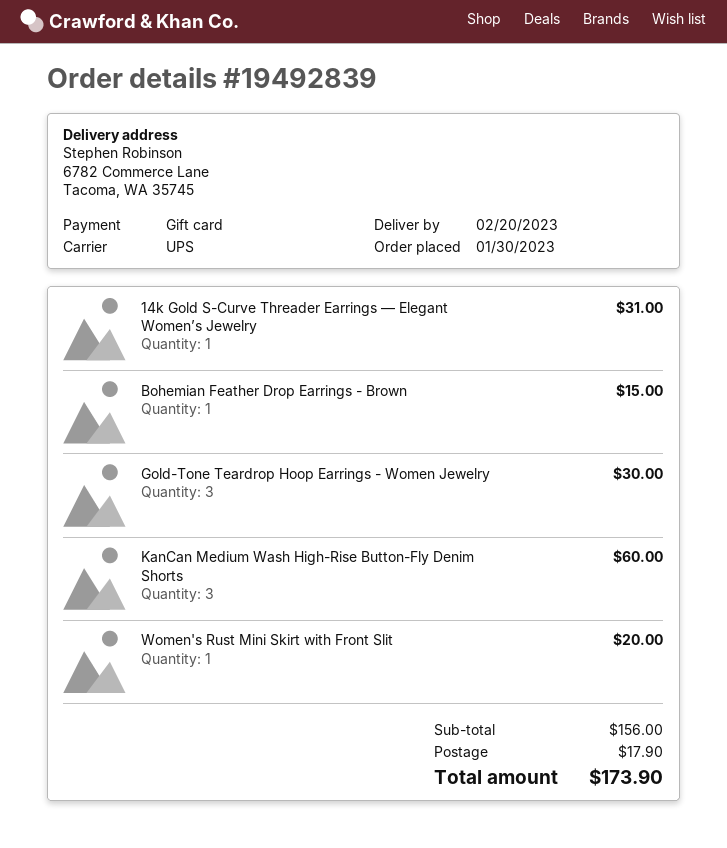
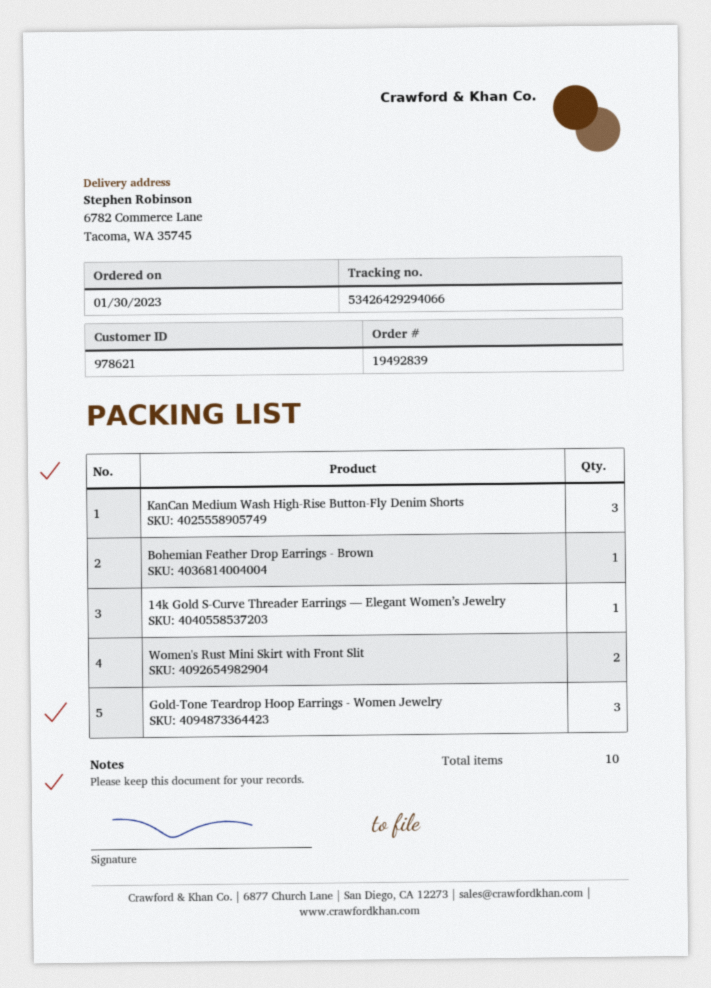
Women's Rust Mini Skirt with Front Slit: 1 -> 2

